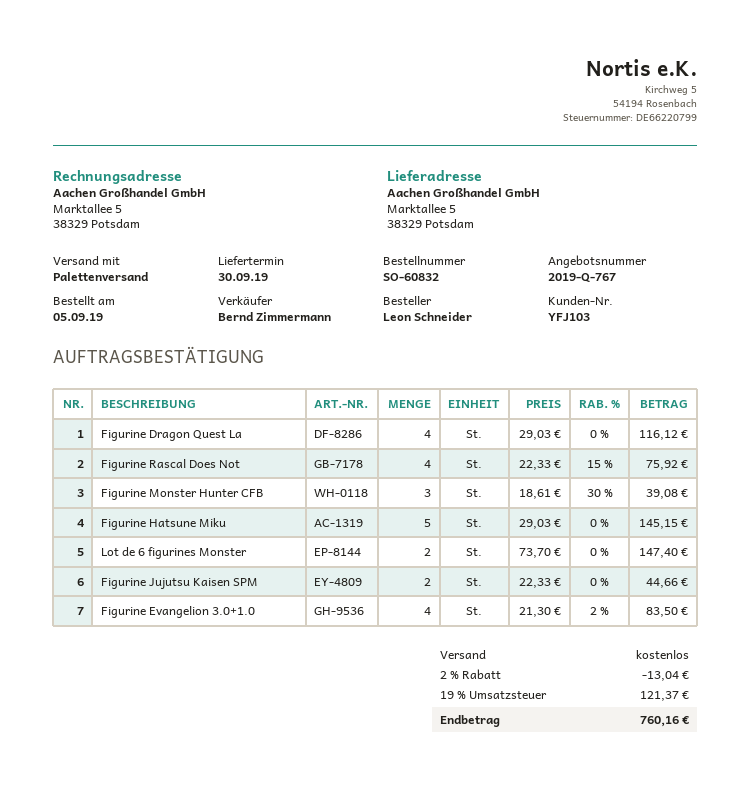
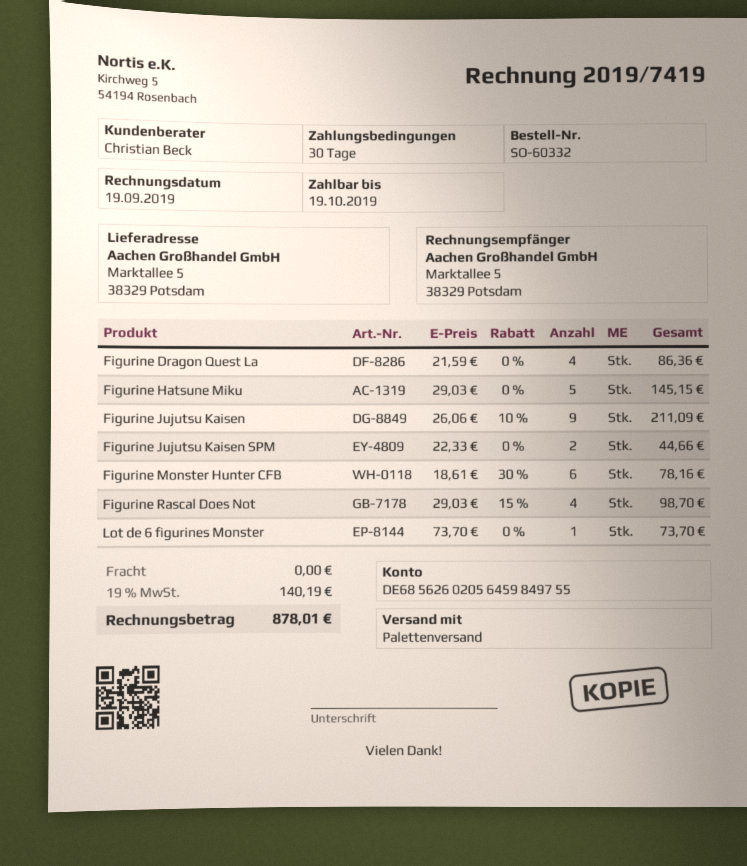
order number: SO-60832 -> SO-60332
sales rep: Bernd Zimmermann -> Christian Beck
Figurine Dragon Quest La: 4 x 29.03 = 116.12 -> 4 x 21.59 = 86.36
Figurine Rascal Does Not: 4 x 22.33 - 15% = 75.92 -> 4 x 29.03 - 15% = 98.70
Figurine Monster Hunter CFB: 3 x 18.61 - 30% = 39.08 -> 6 x 18.61 - 30% = 78.16
Lot de 6 figurines Monster: 2 x 73.70 = 147.40 -> 1 x 73.70 = 73.70
Figurine Evangelion 3.0+1.0: 4 x 21.30 - 2% = 83.50 -> none
Figurine Jujutsu Kaisen: none -> 9 x 26.06 - 10% = 211.09
discount: 2% = 13.04 -> none
tax: 19% = 121.37 -> 19% = 140.19
total: 760.16 -> 878.01

